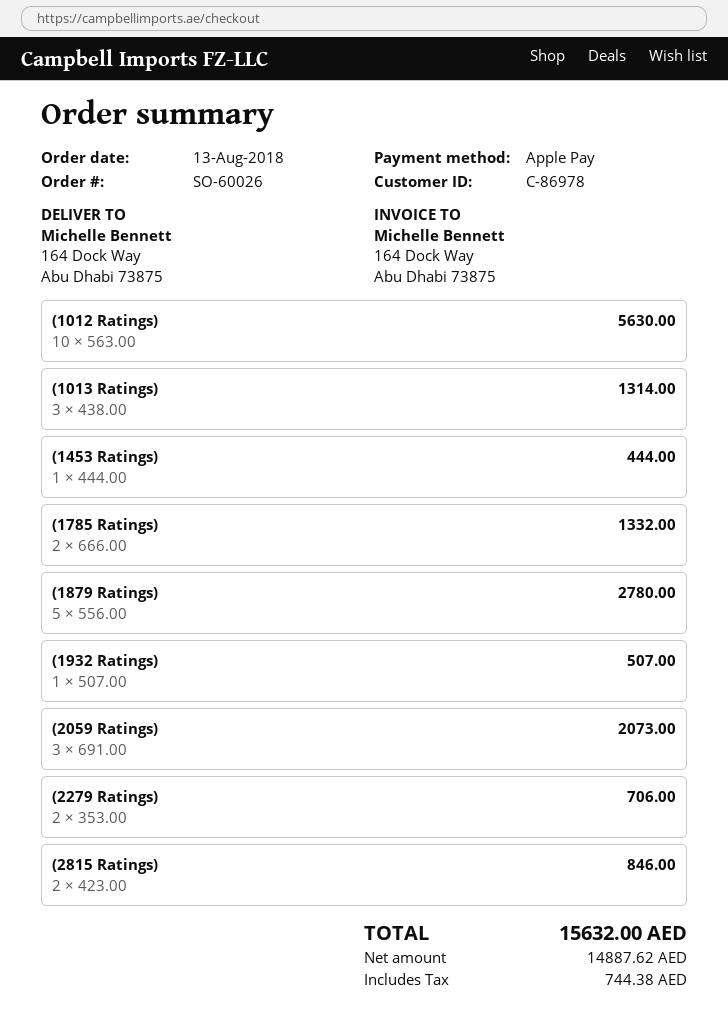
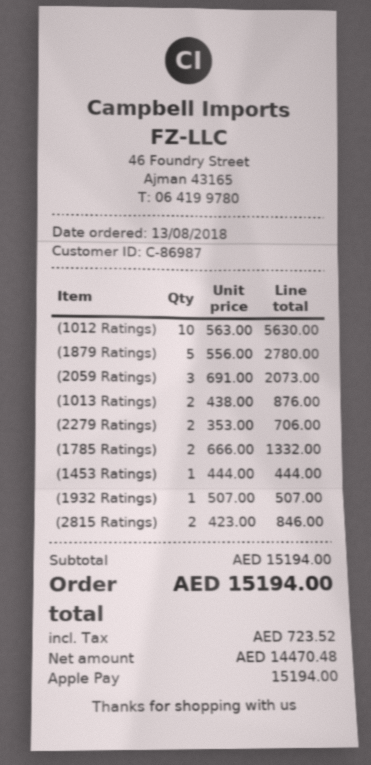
customer number: C-86978 -> C-86987
(1013 Ratings): 3 x 438.00 = 1314.00 -> 2 x 438.00 = 876.00
net: 14887.62 -> 14470.48
tax: 744.38 -> 723.52
total: 15632.00 -> 15194.00

